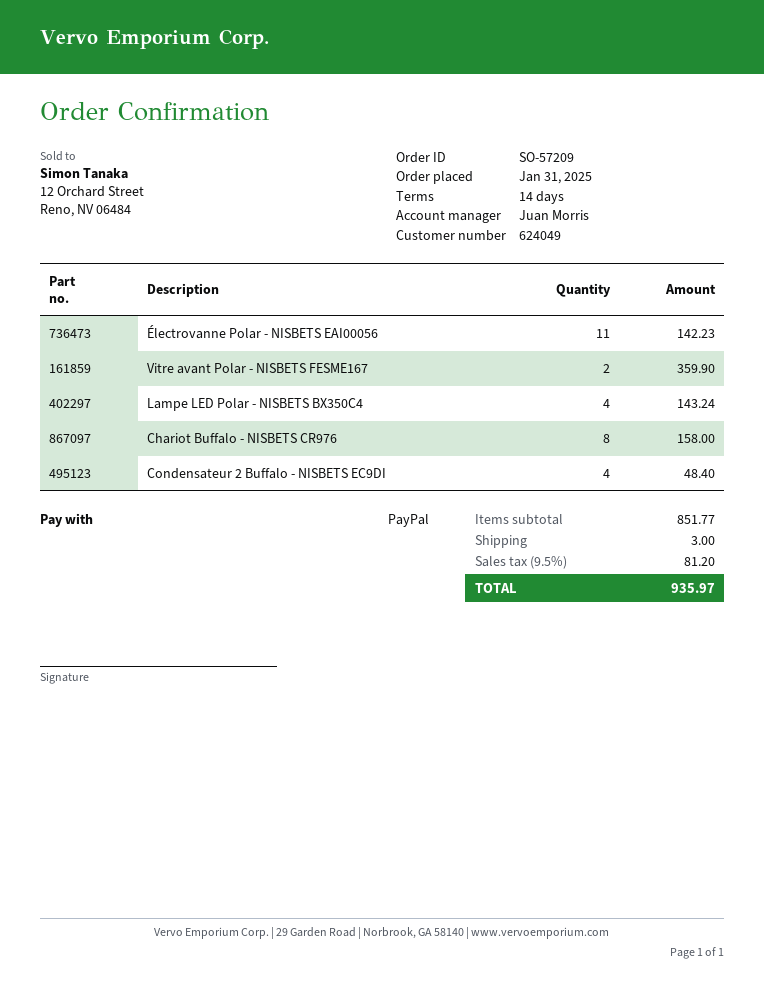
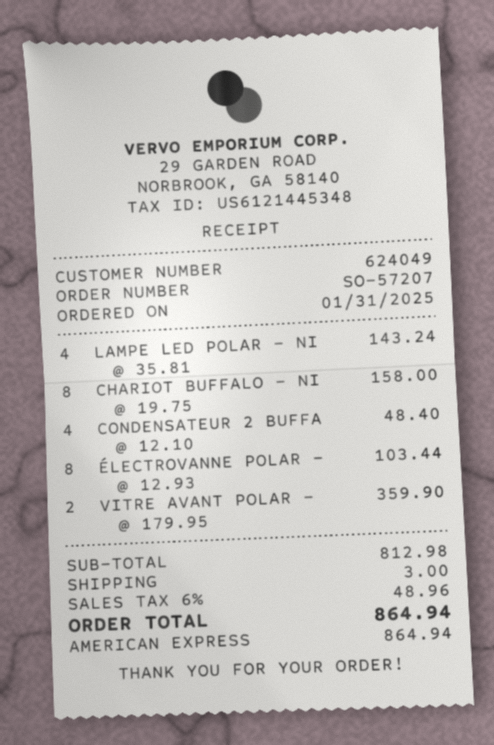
order number: SO-57209 -> SO-57207
payment method: PayPal -> American Express
Électrovanne Polar - NISBETS EAI00056: 11 for 142.23 -> 8 for 103.44
subtotal: 851.77 -> 812.98
tax: 9.5% = 81.20 -> 6% = 48.96
total: 935.97 -> 864.94

